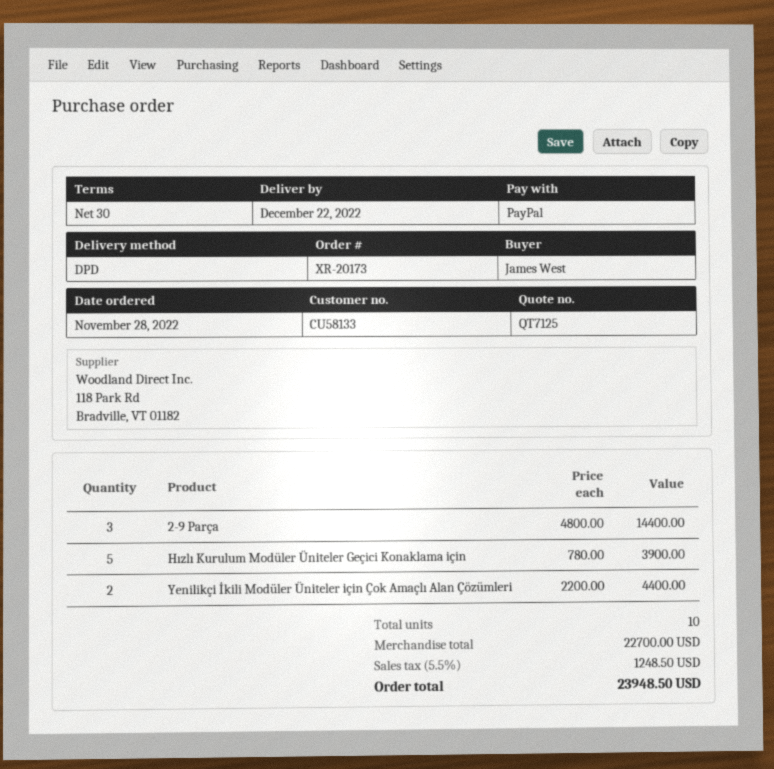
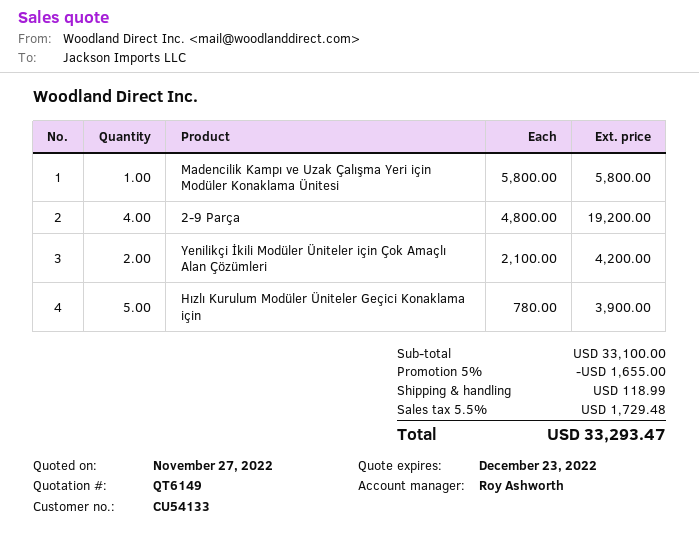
quote number: QT7125 -> QT6149
customer number: CU58133 -> CU54133
2-9 Parça: 3 x 4800.00 = 14400.00 -> 4 x 4800.00 = 19200.00
Yenilikçi İkili Modüler Üniteler için Çok Amaçlı Alan Çözümleri: 2 x 2200.00 = 4400.00 -> 2 x 2100.00 = 4200.00
Madencilik Kampı ve Uzak Çalışma Yeri için Modüler Konaklama Ünitesi: none -> 1 x 5800.00 = 5800.00
subtotal: 22700.00 -> 33100.00
discount: none -> 5% = 1655.00
shipping: none -> 118.99
tax: 5.5% = 1248.50 -> 5.5% = 1729.48
total: 23948.50 -> 33293.47

